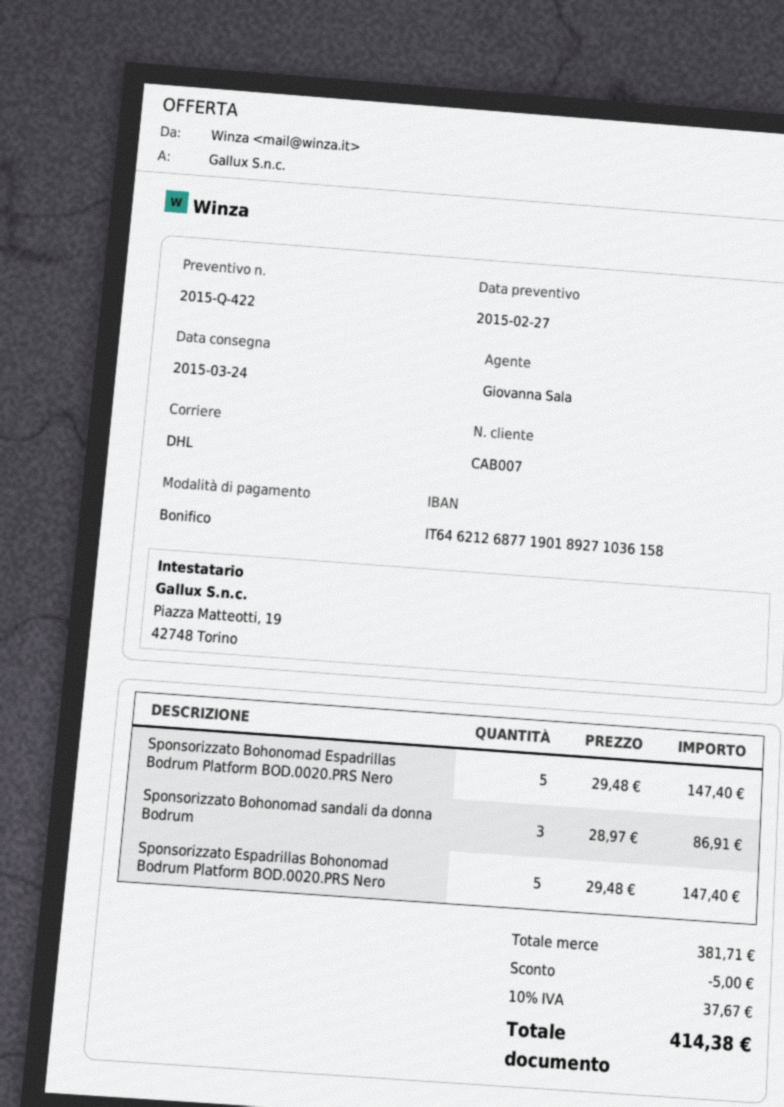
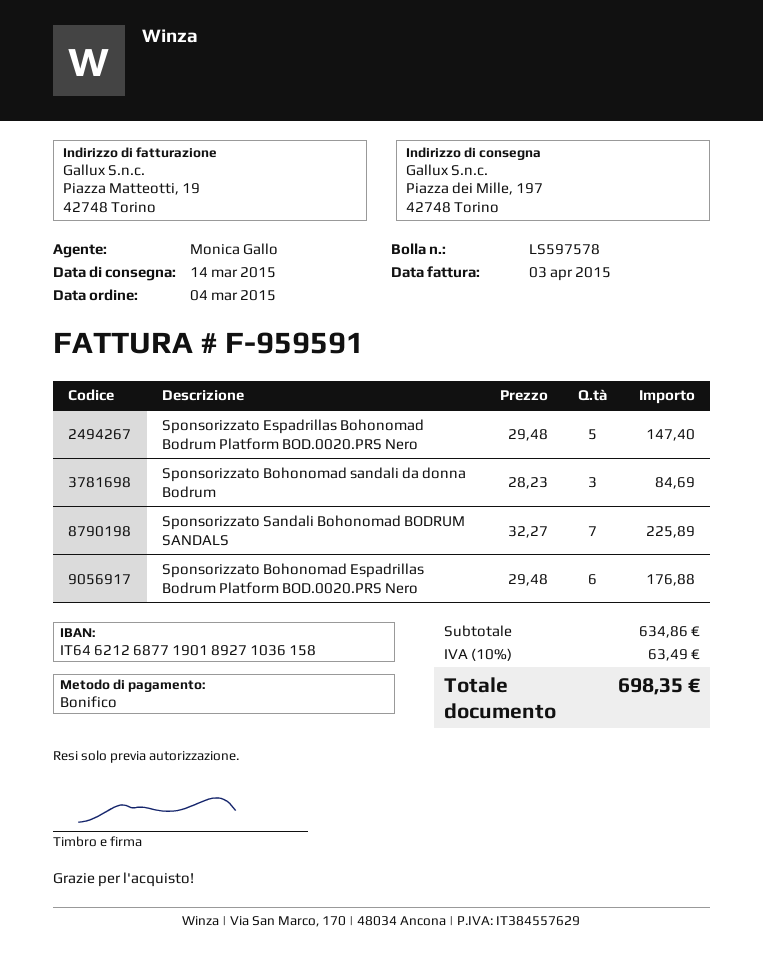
delivery date: 2015-03-24 -> 2015-03-14
sales rep: Giovanna Sala -> Monica Gallo
Sponsorizzato Bohonomad Espadrillas Bodrum Platform BOD.0020.PRS Nero: 5 x 29.48 = 147.40 -> 6 x 29.48 = 176.88
Sponsorizzato Bohonomad sandali da donna Bodrum: 3 x 28.97 = 86.91 -> 3 x 28.23 = 84.69
Sponsorizzato Sandali Bohonomad BODRUM SANDALS: none -> 7 x 32.27 = 225.89
subtotal: 381.71 -> 634.86
discount: 5.00 -> none
tax: 10% = 37.67 -> 10% = 63.49
total: 414.38 -> 698.35

